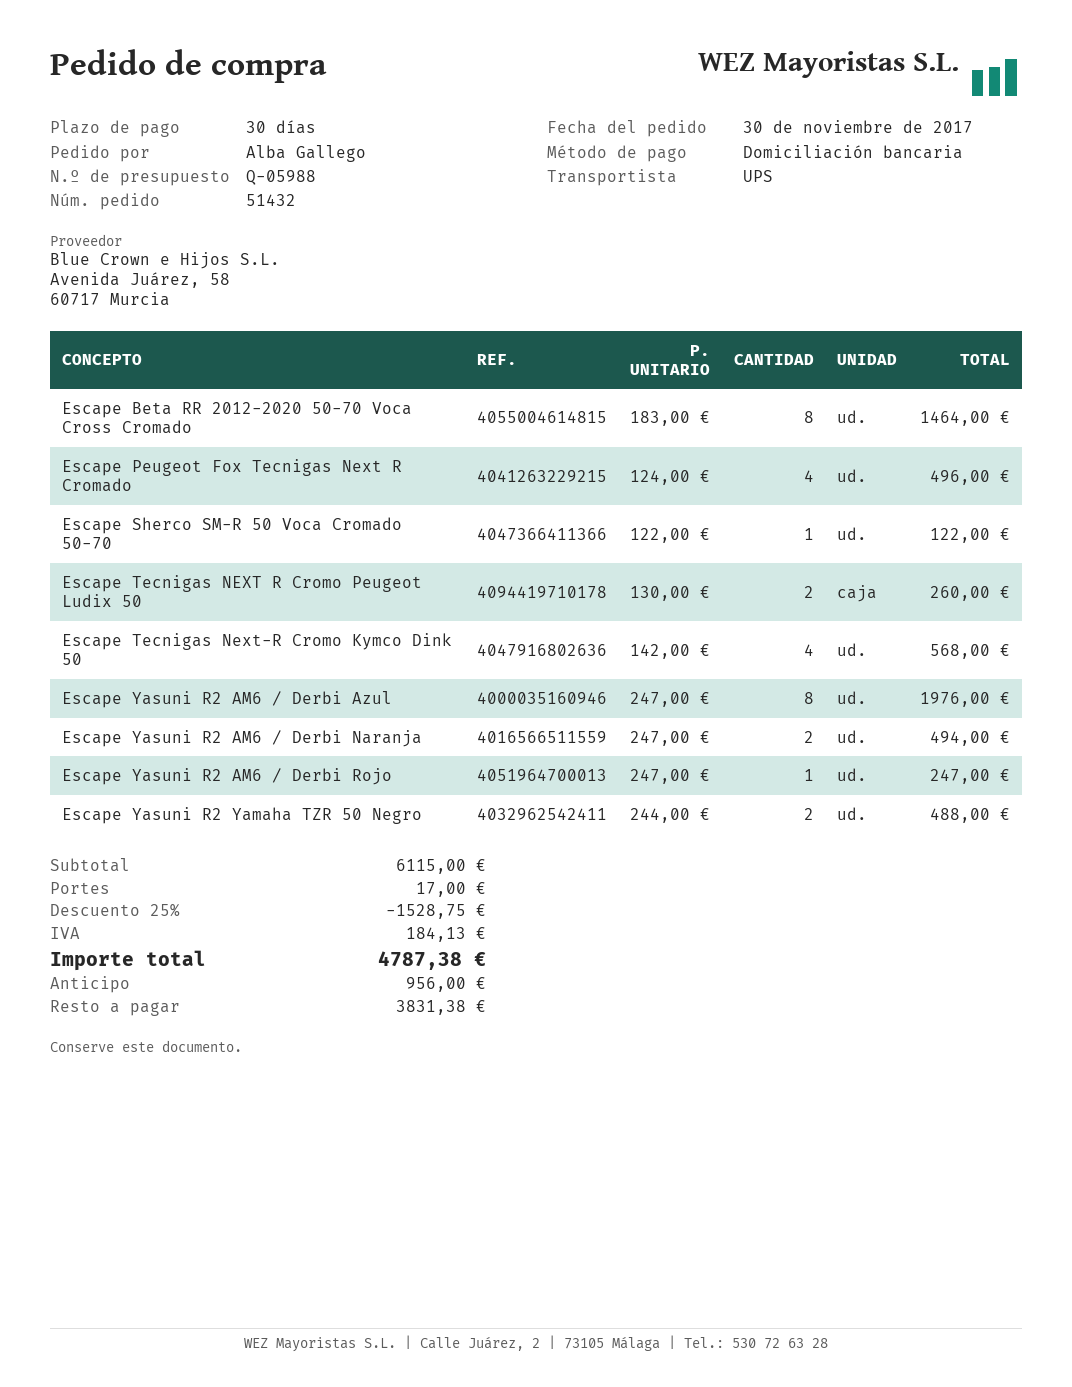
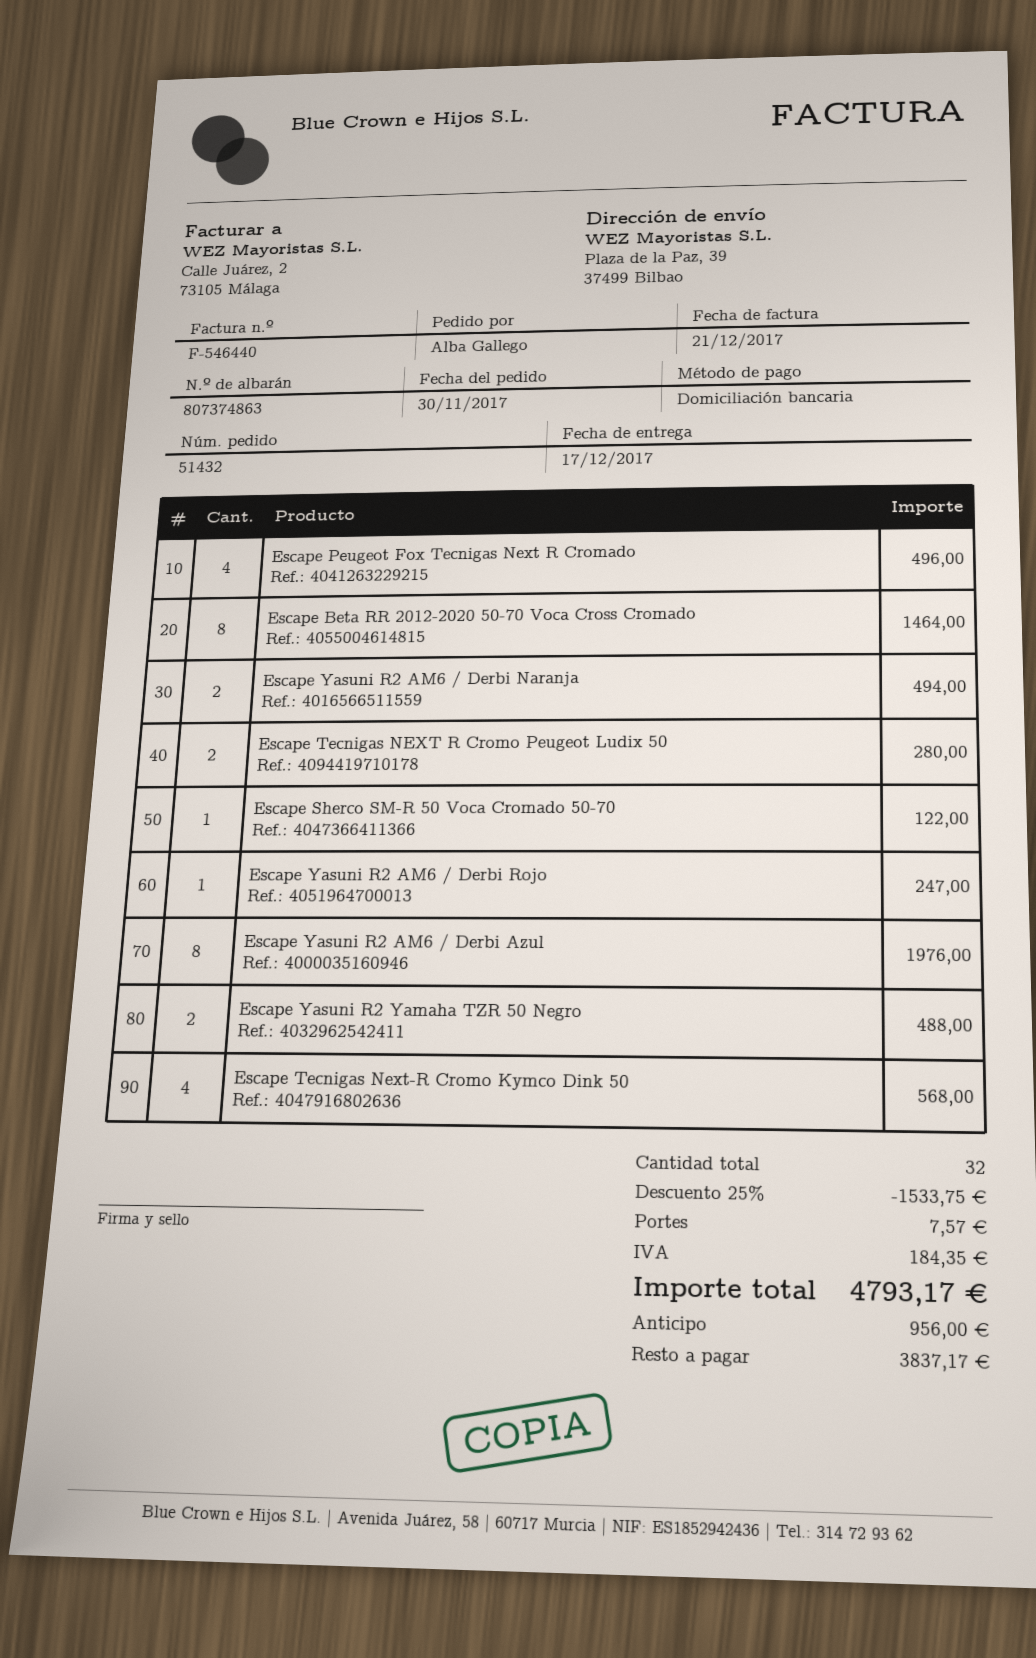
Escape Tecnigas NEXT R Cromo Peugeot Ludix 50: 2 for 260.00 -> 2 for 280.00
discount: 25% = 1528.75 -> 25% = 1533.75
shipping: 17.00 -> 7.57
tax: 184.13 -> 184.35
total: 4787.38 -> 4793.17
balance: 3831.38 -> 3837.17

